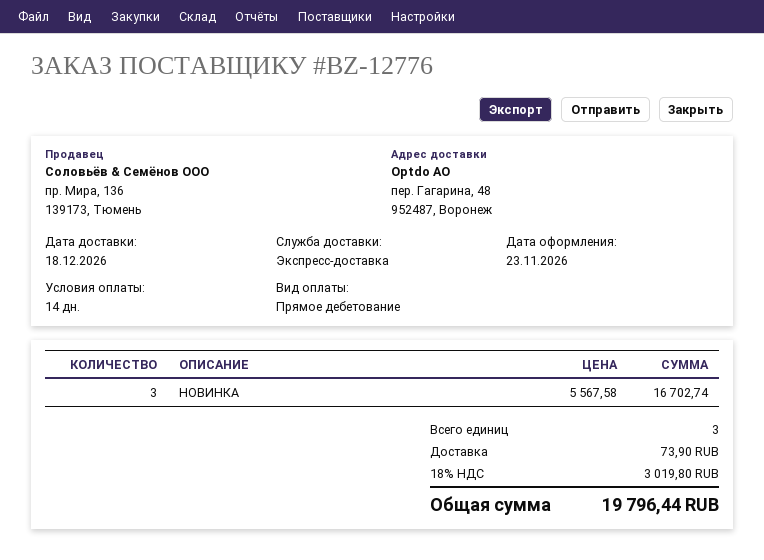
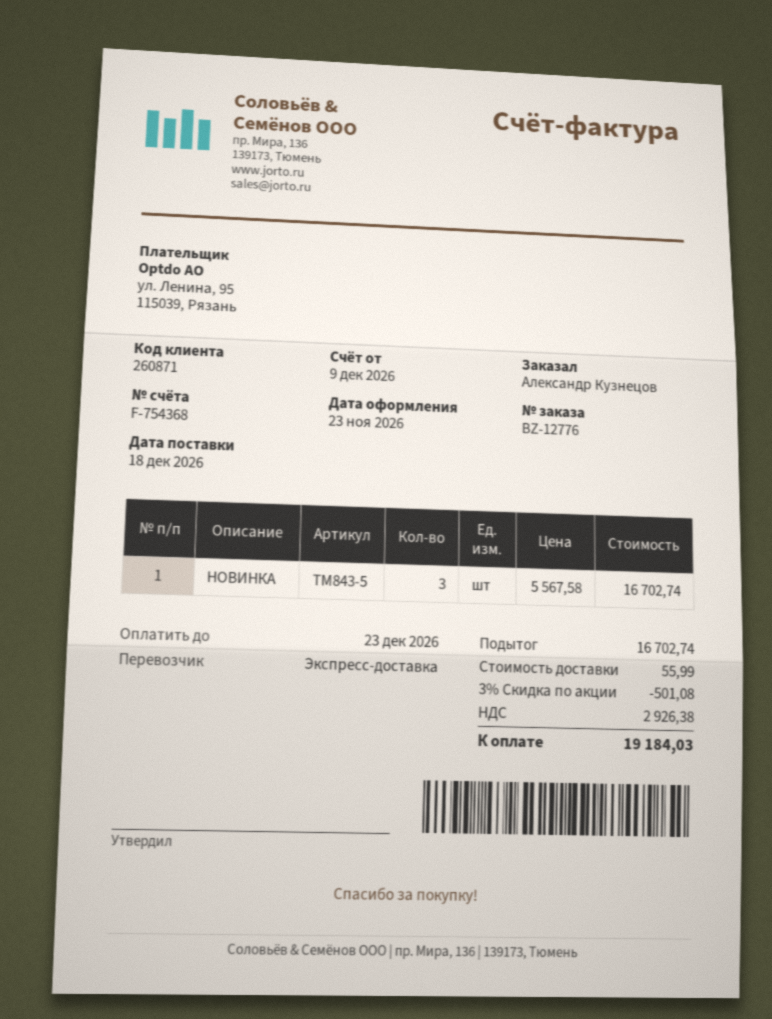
discount: none -> 3% = 501.08
shipping: 73.90 -> 55.99
tax: 3019.80 -> 2926.38
total: 19796.44 -> 19184.03

